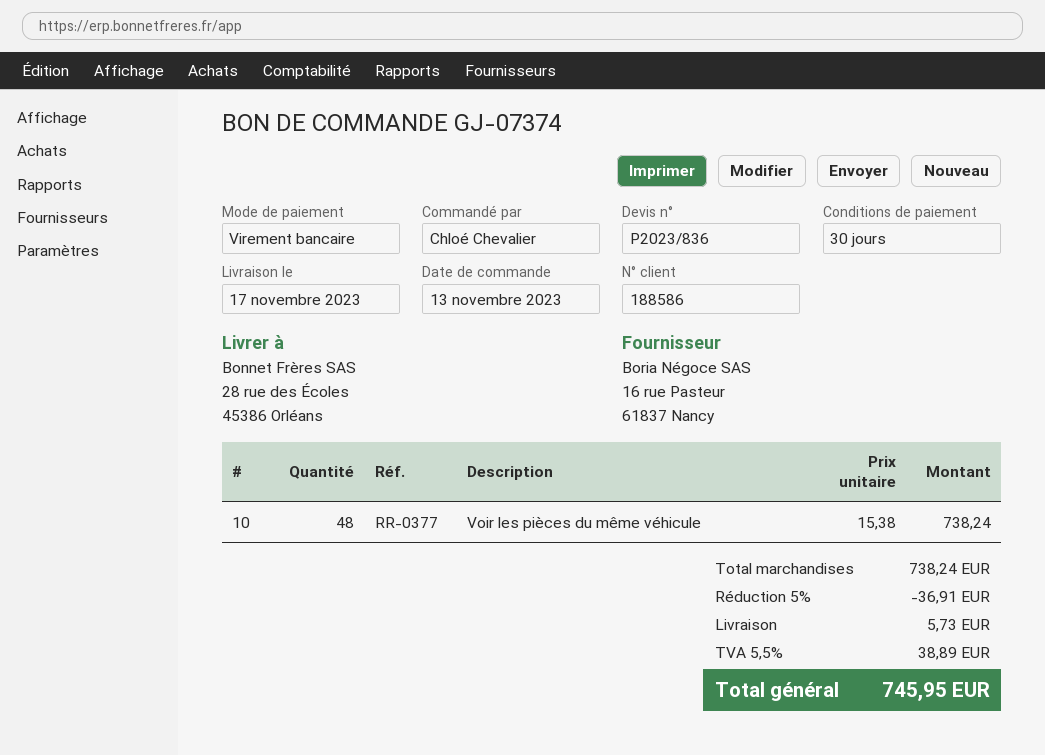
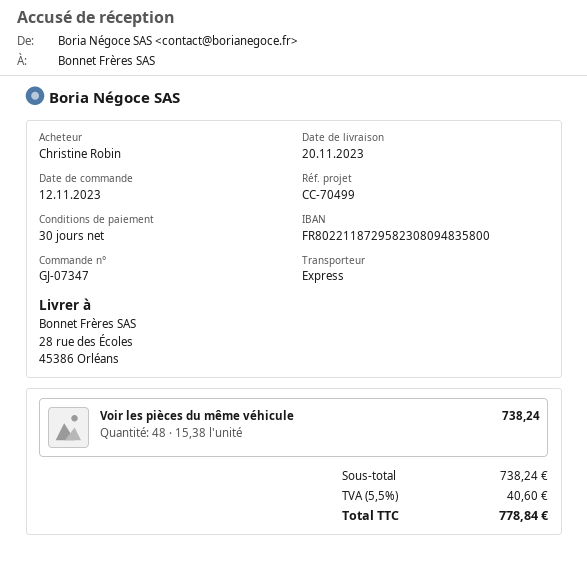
order number: GJ-07374 -> GJ-07347
order date: 2023-11-13 -> 2023-11-12
delivery date: 2023-11-17 -> 2023-11-20
ordered by: Chloé Chevalier -> Christine Robin
discount: 5% = 36.91 -> none
shipping: 5.73 -> none
tax: 5.5% = 38.89 -> 5.5% = 40.60
total: 745.95 -> 778.84

